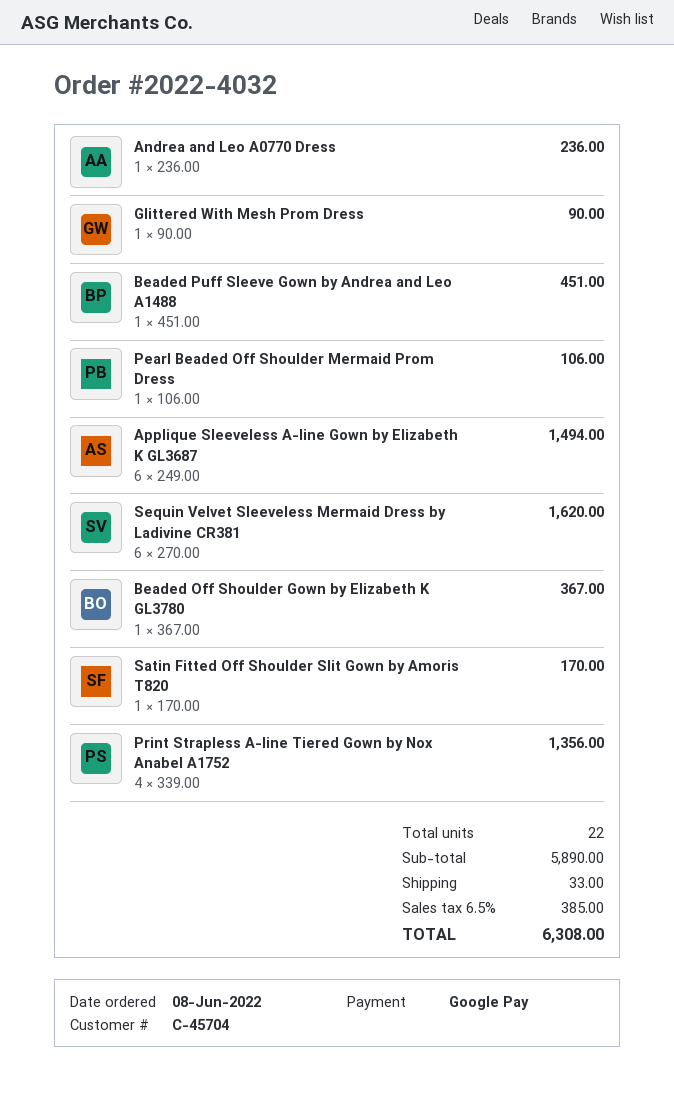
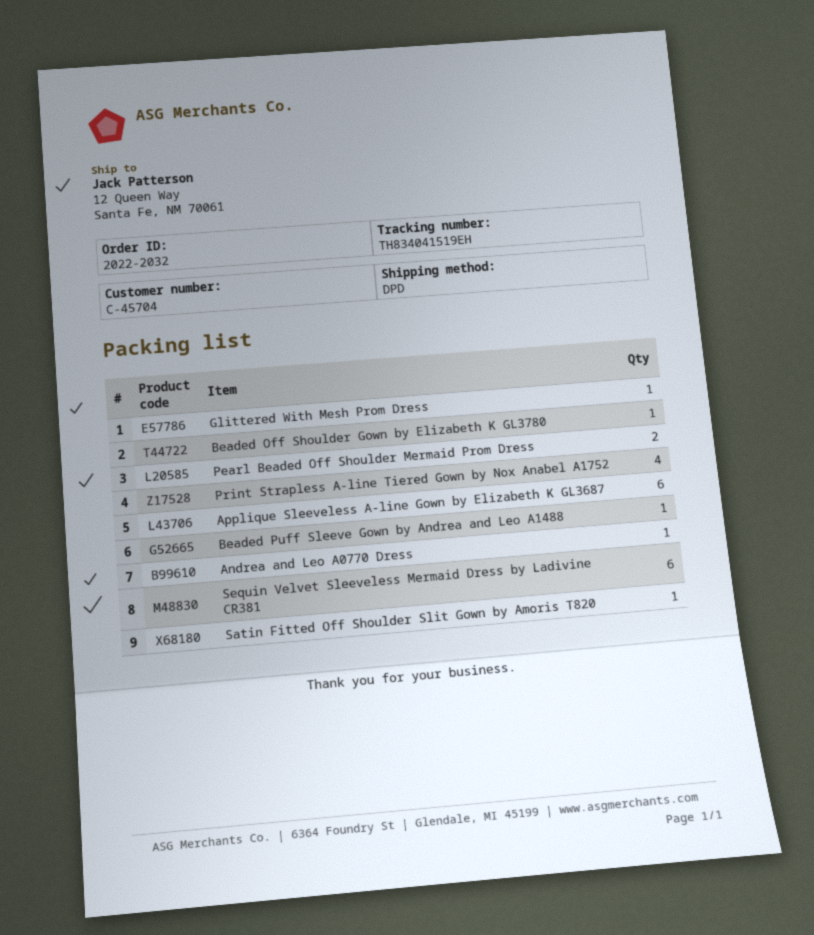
order number: 2022-4032 -> 2022-2032
Pearl Beaded Off Shoulder Mermaid Prom Dress: 1 -> 2

